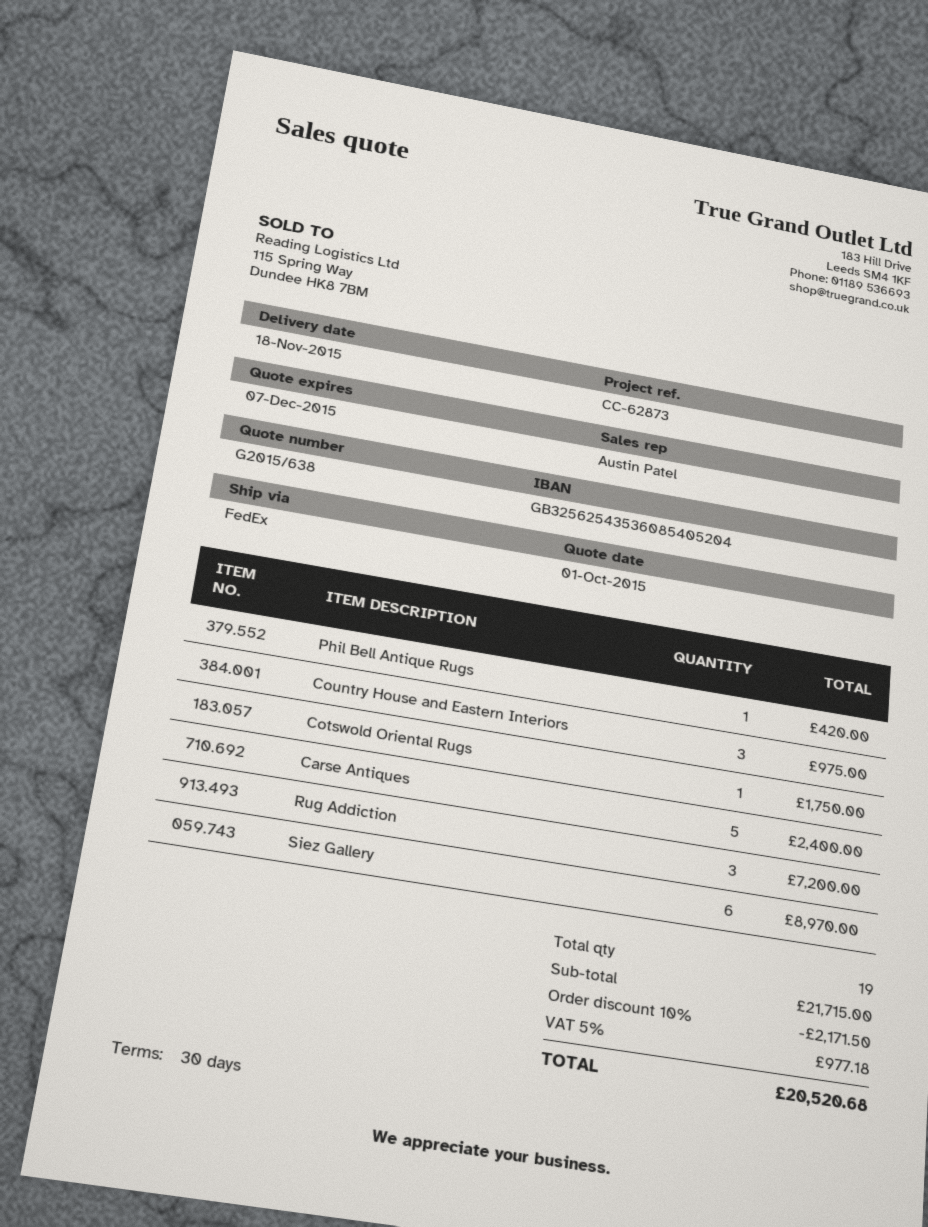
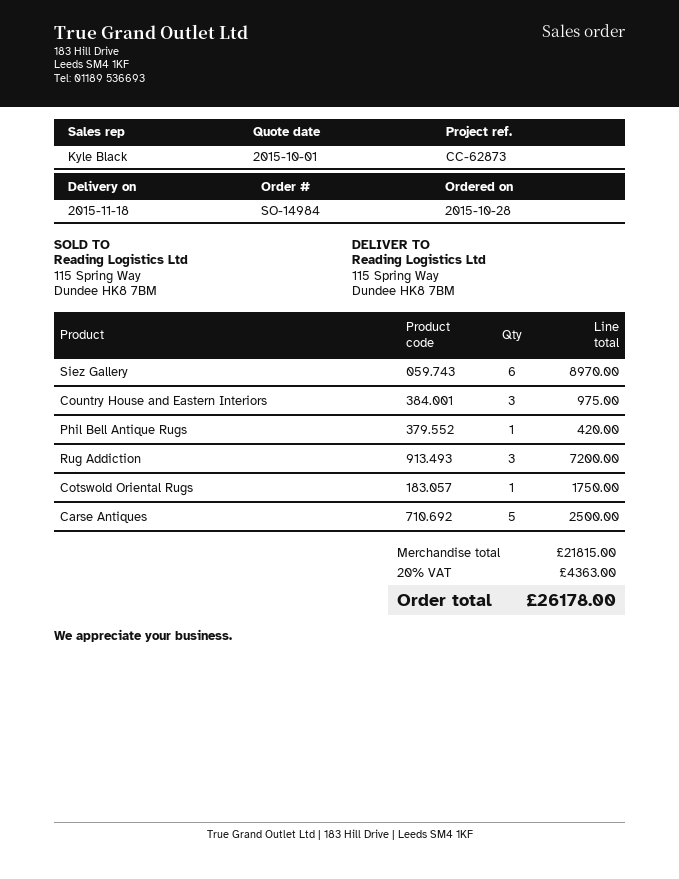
sales rep: Austin Patel -> Kyle Black
Carse Antiques: 5 for 2400.00 -> 5 for 2500.00
subtotal: 21715.00 -> 21815.00
discount: 10% = 2171.50 -> none
tax: 5% = 977.18 -> 20% = 4363.00
total: 20520.68 -> 26178.00

